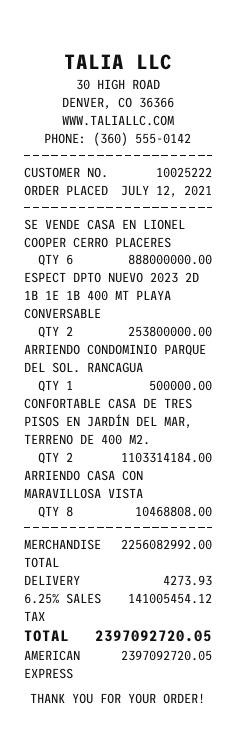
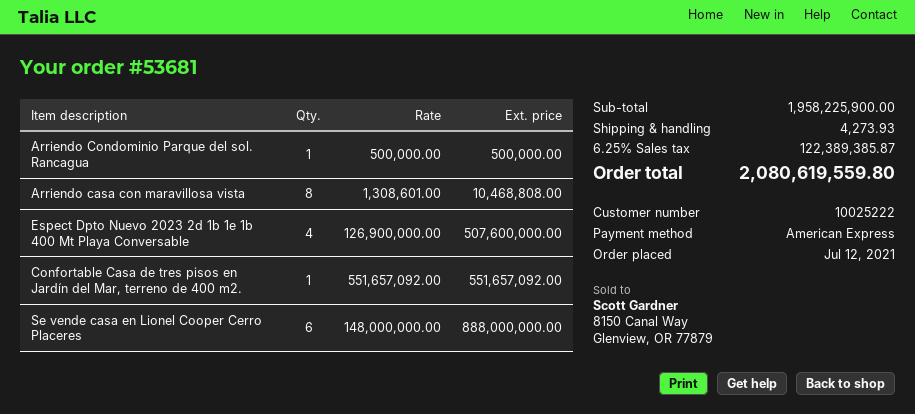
ESPECT DPTO NUEVO 2023 2D 1B 1E 1B 400 MT PLAYA CONVERSABLE: 2 for 253800000.00 -> 4 for 507600000.00
CONFORTABLE CASA DE TRES PISOS EN JARDÍN DEL MAR, TERRENO DE 400 M2.: 2 for 1103314184.00 -> 1 for 551657092.00
subtotal: 2256082992.00 -> 1958225900.00
tax: 6.25% = 141005454.12 -> 6.25% = 122389385.87
total: 2397092720.05 -> 2080619559.80

